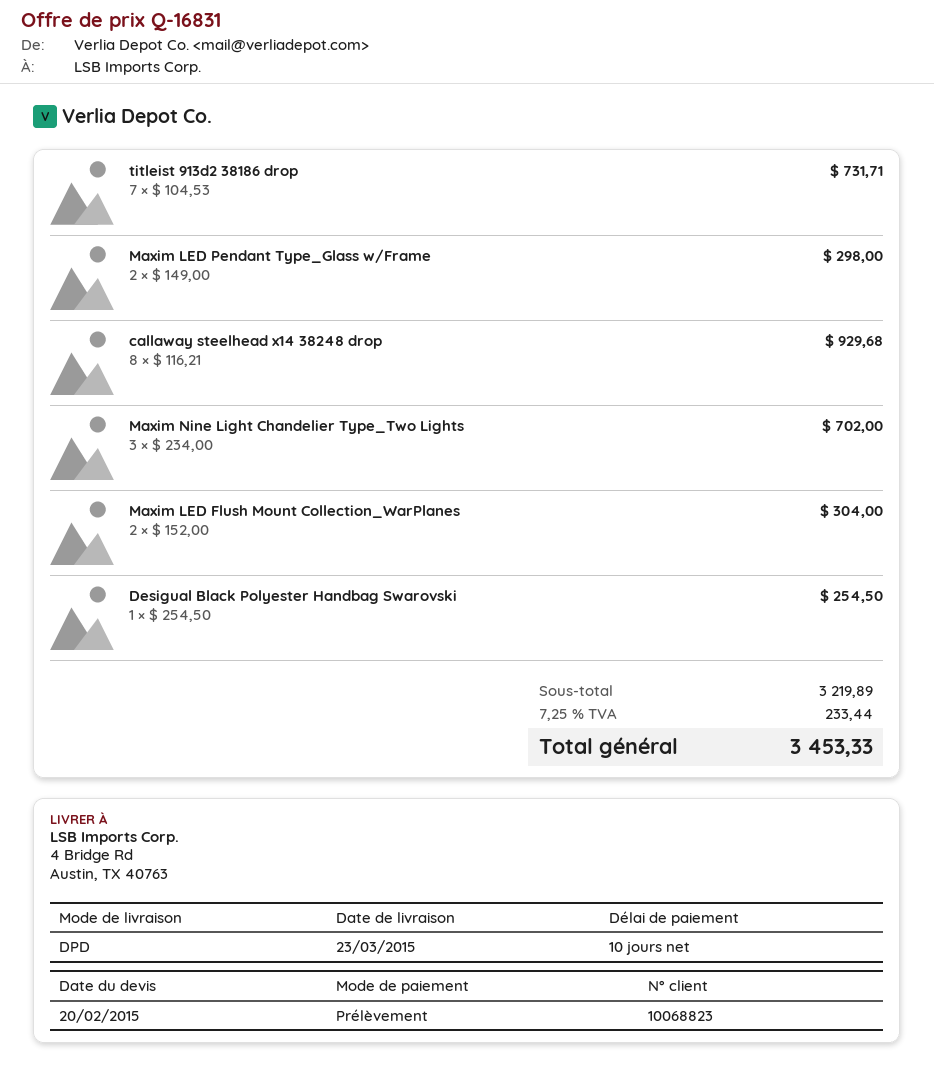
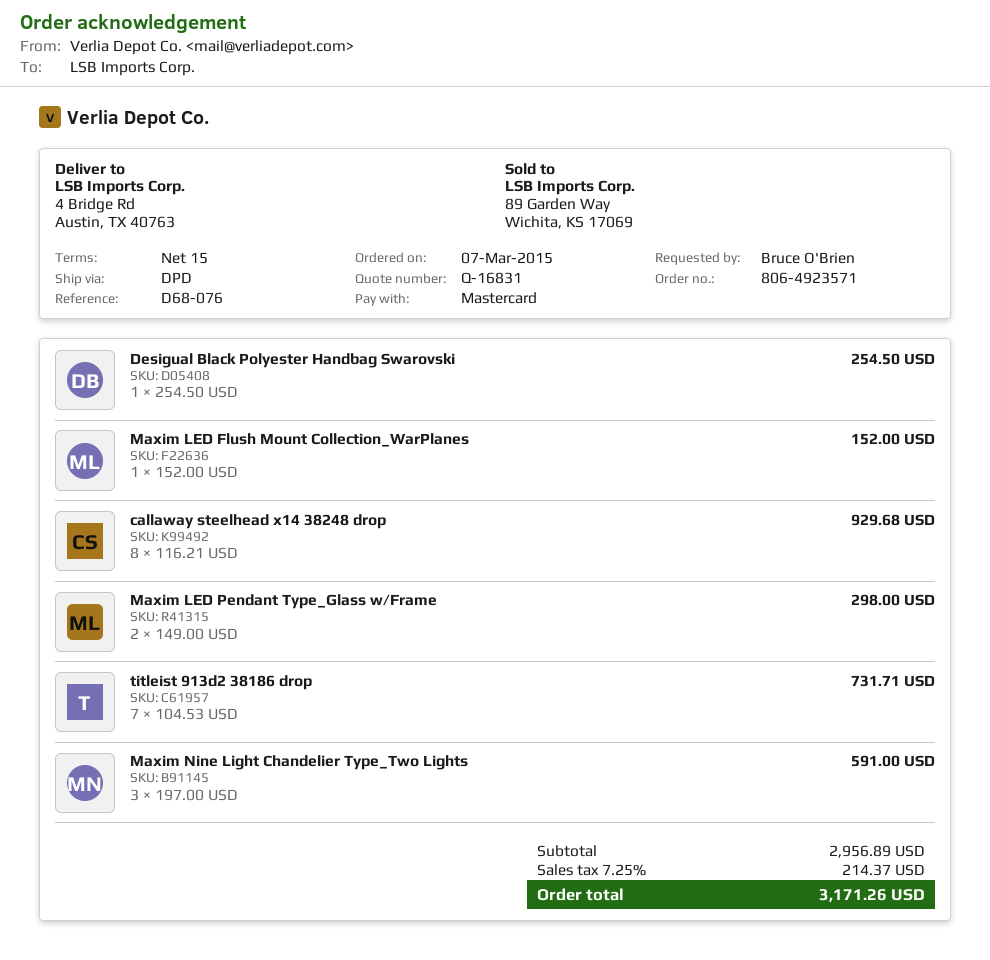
payment terms: 10 days -> 15 days
payment method: direct debit -> Mastercard
Maxim Nine Light Chandelier Type_Two Lights: 3 x 234.00 = 702.00 -> 3 x 197.00 = 591.00
Maxim LED Flush Mount Collection_WarPlanes: 2 x 152.00 = 304.00 -> 1 x 152.00 = 152.00
subtotal: 3219.89 -> 2956.89
tax: 7.25% = 233.44 -> 7.25% = 214.37
total: 3453.33 -> 3171.26

